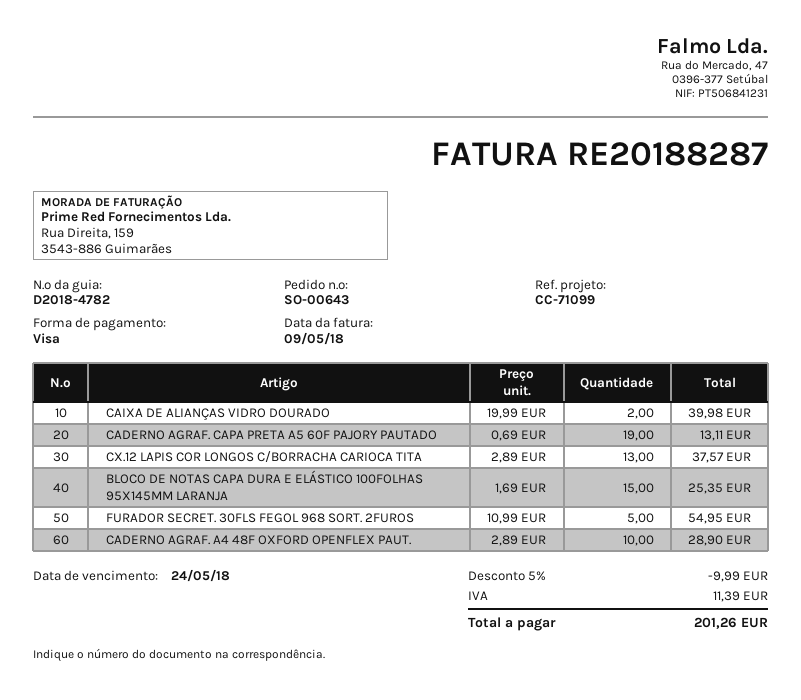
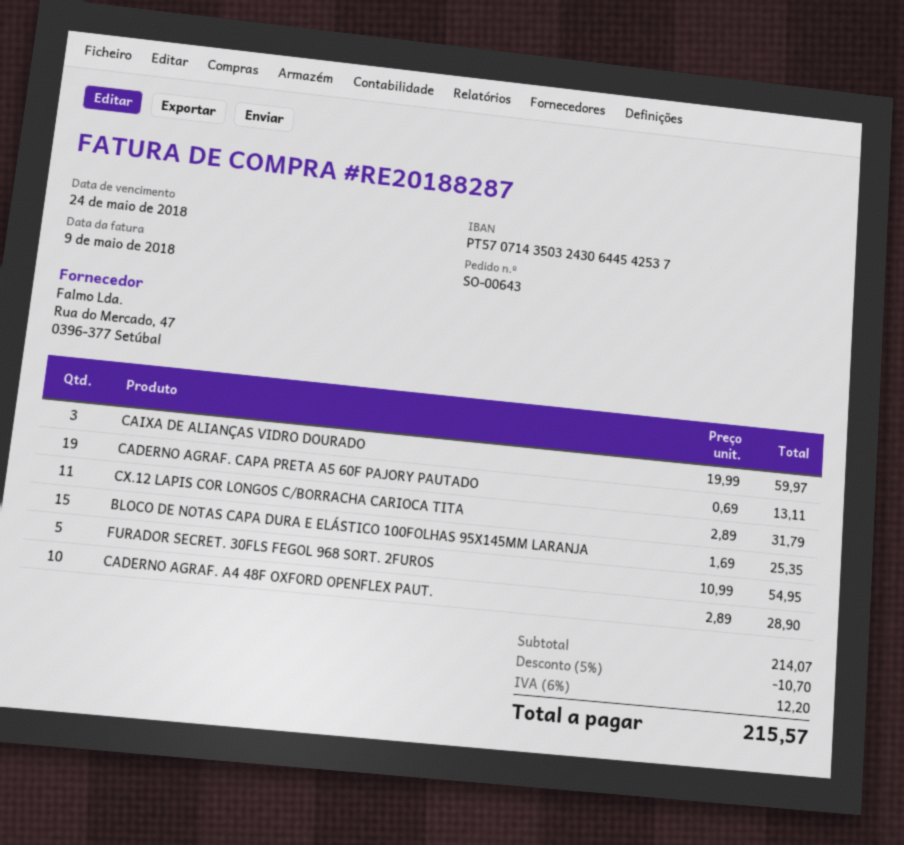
CAIXA DE ALIANÇAS VIDRO DOURADO: 2 x 19.99 = 39.98 -> 3 x 19.99 = 59.97
CX.12 LAPIS COR LONGOS C/BORRACHA CARIOCA TITA: 13 x 2.89 = 37.57 -> 11 x 2.89 = 31.79
discount: 5% = 9.99 -> 5% = 10.70
tax: 11.39 -> 12.20
total: 201.26 -> 215.57

